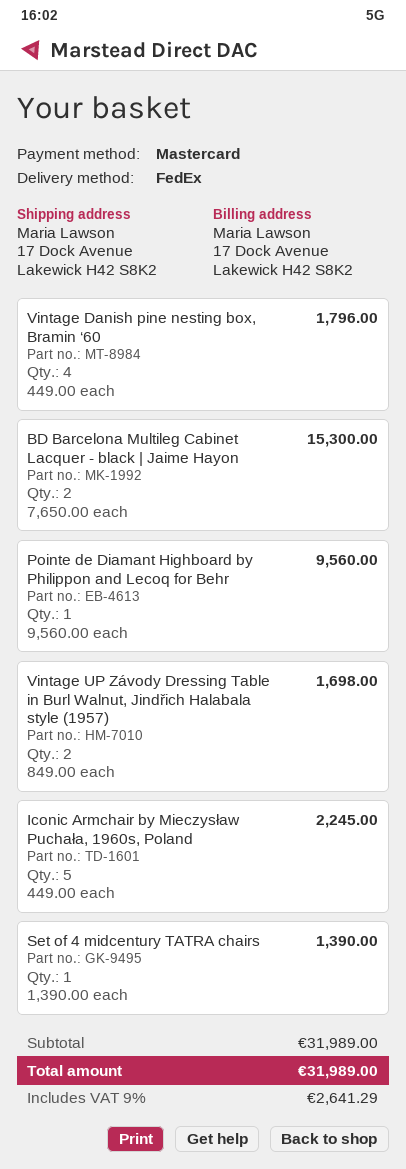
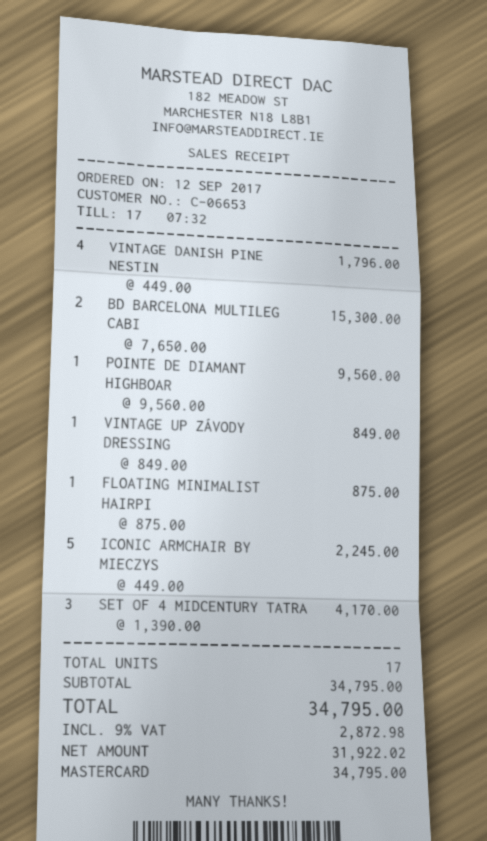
Vintage UP Závody Dressing Table in Burl Walnut, Jindřich Halabala style (1957): 2 x 849.00 = 1698.00 -> 1 x 849.00 = 849.00
Set of 4 midcentury TATRA chairs: 1 x 1390.00 = 1390.00 -> 3 x 1390.00 = 4170.00
FLOATING MINIMALIST HAIRPI: none -> 1 x 875.00 = 875.00
subtotal: 31989.00 -> 34795.00
tax: 9% = 2641.29 -> 9% = 2872.98
total: 31989.00 -> 34795.00

